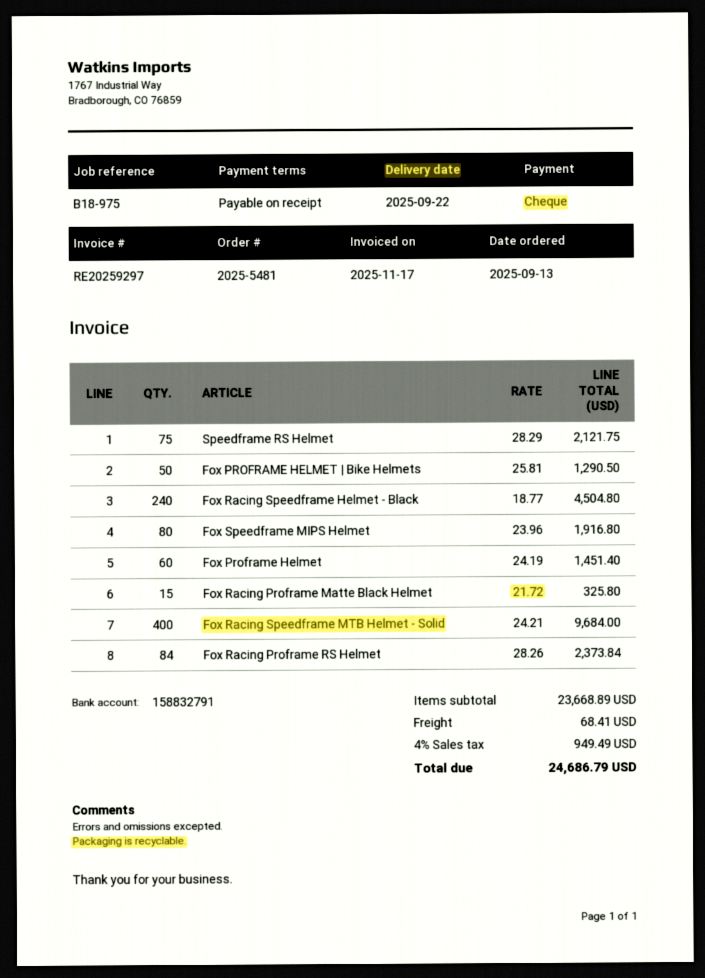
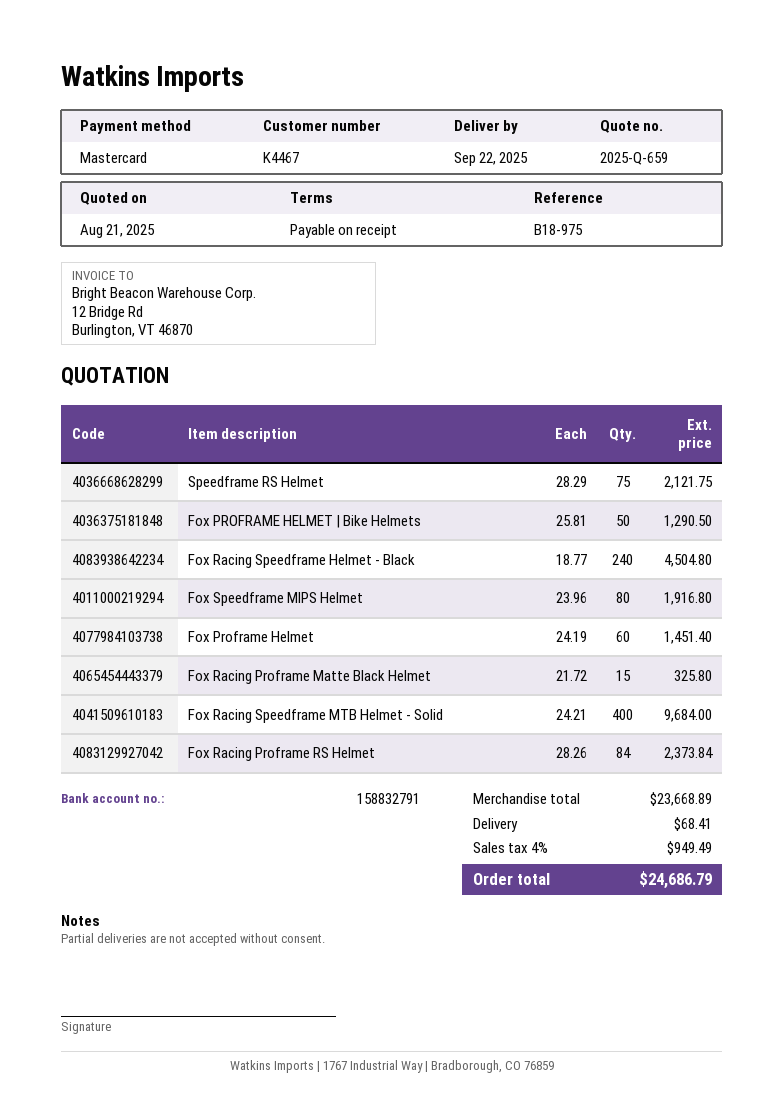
payment method: cheque -> Mastercard

